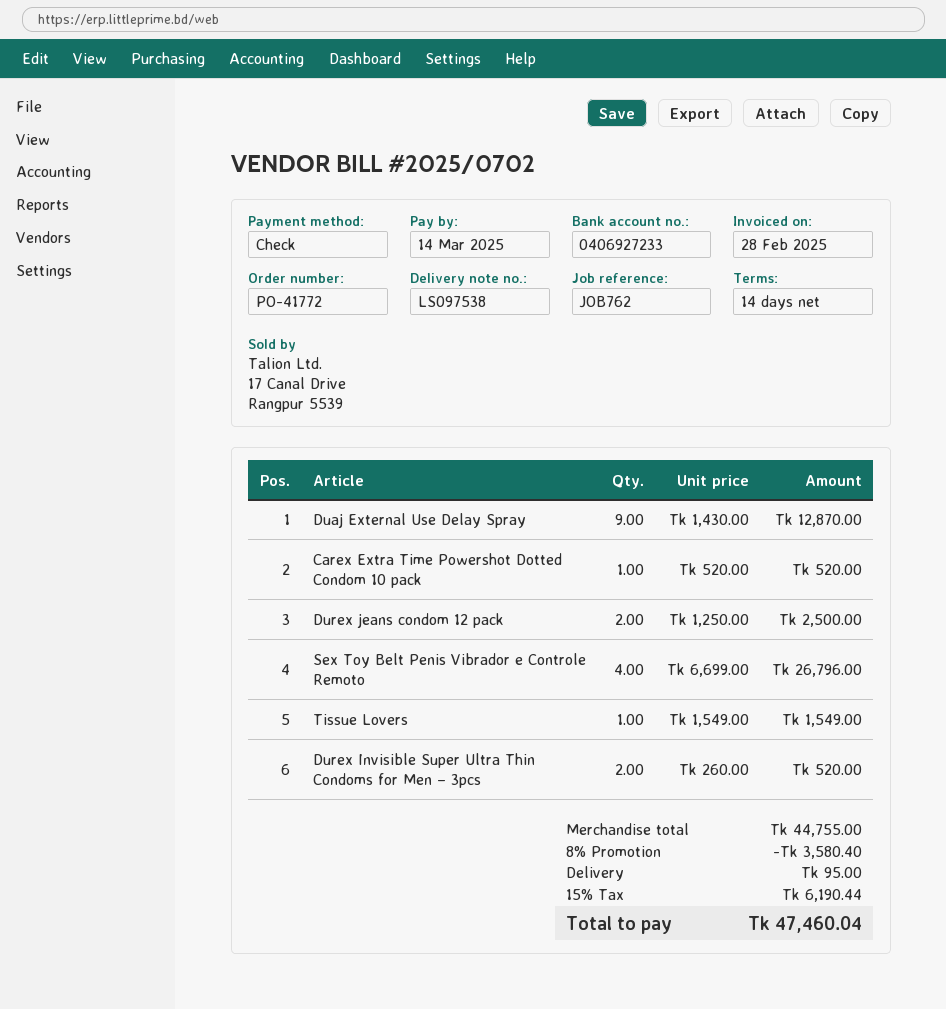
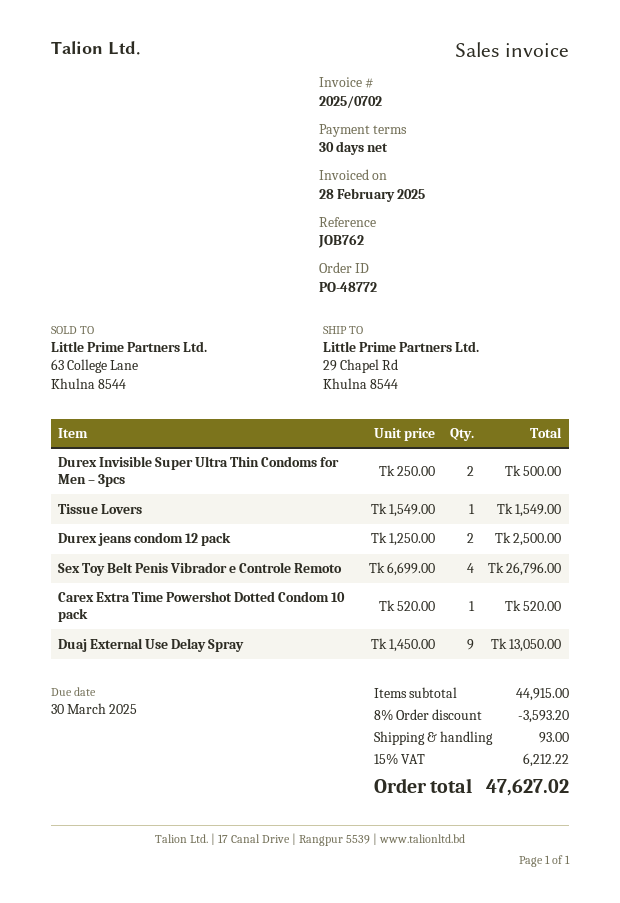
order number: PO-41772 -> PO-48772
payment terms: 14 days -> 30 days
due date: 2025-03-14 -> 2025-03-30
Duaj External Use Delay Spray: 9 x 1430.00 = 12870.00 -> 9 x 1450.00 = 13050.00
Durex Invisible Super Ultra Thin Condoms for Men – 3pcs: 2 x 260.00 = 520.00 -> 2 x 250.00 = 500.00
subtotal: 44755.00 -> 44915.00
discount: 8% = 3580.40 -> 8% = 3593.20
shipping: 95.00 -> 93.00
tax: 15% = 6190.44 -> 15% = 6212.22
total: 47460.04 -> 47627.02

